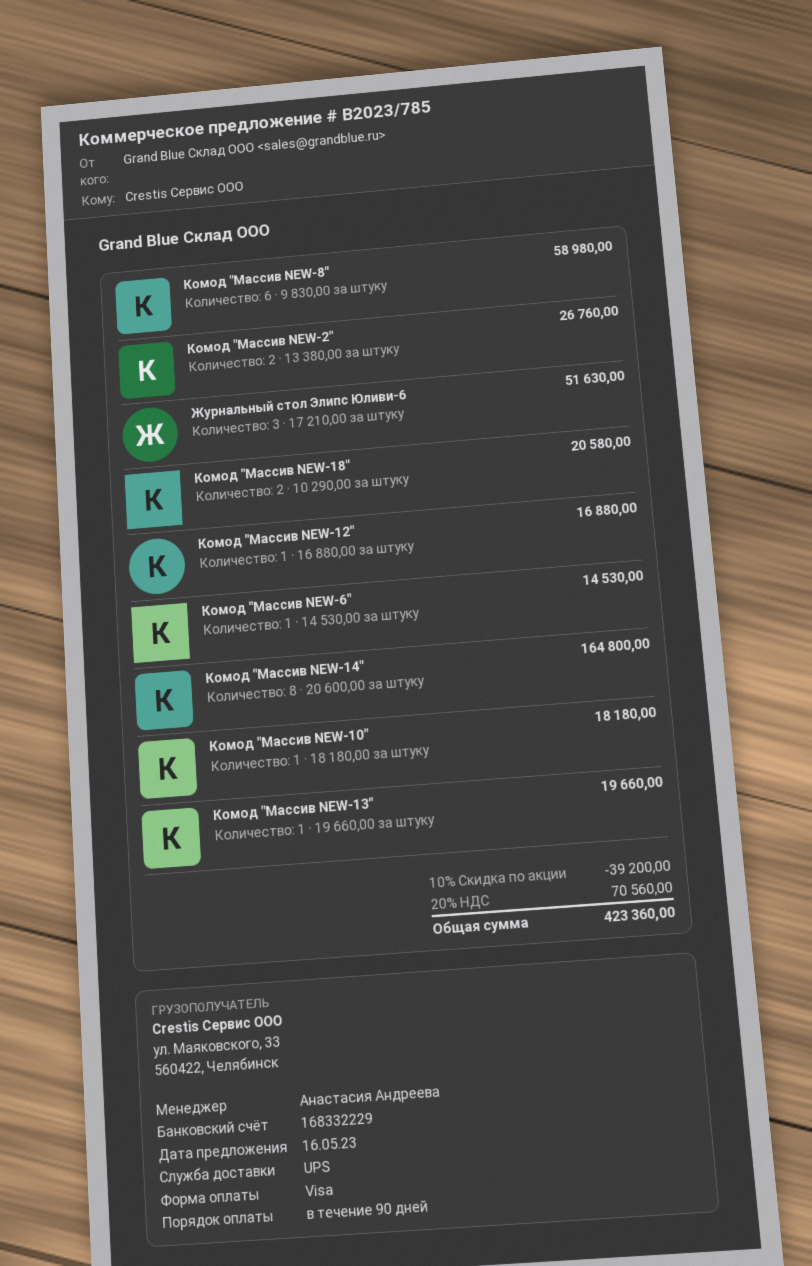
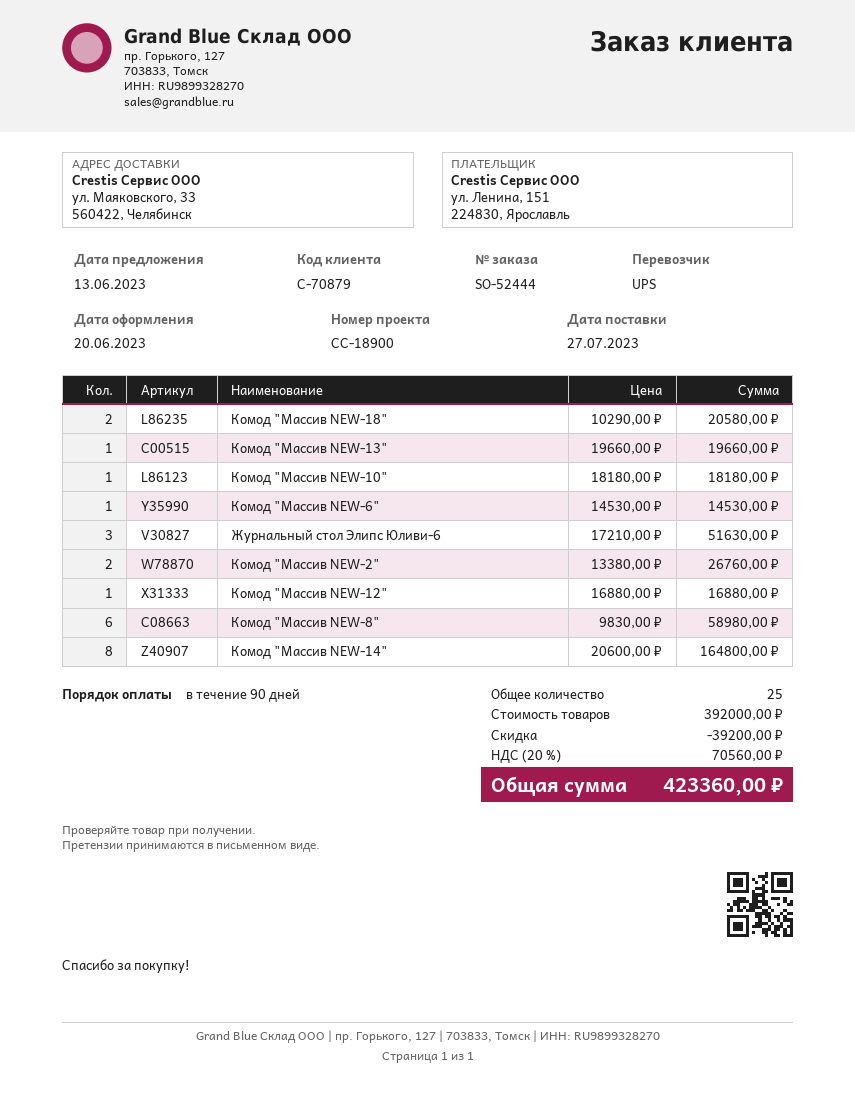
quote date: 2023-05-16 -> 2023-06-13

